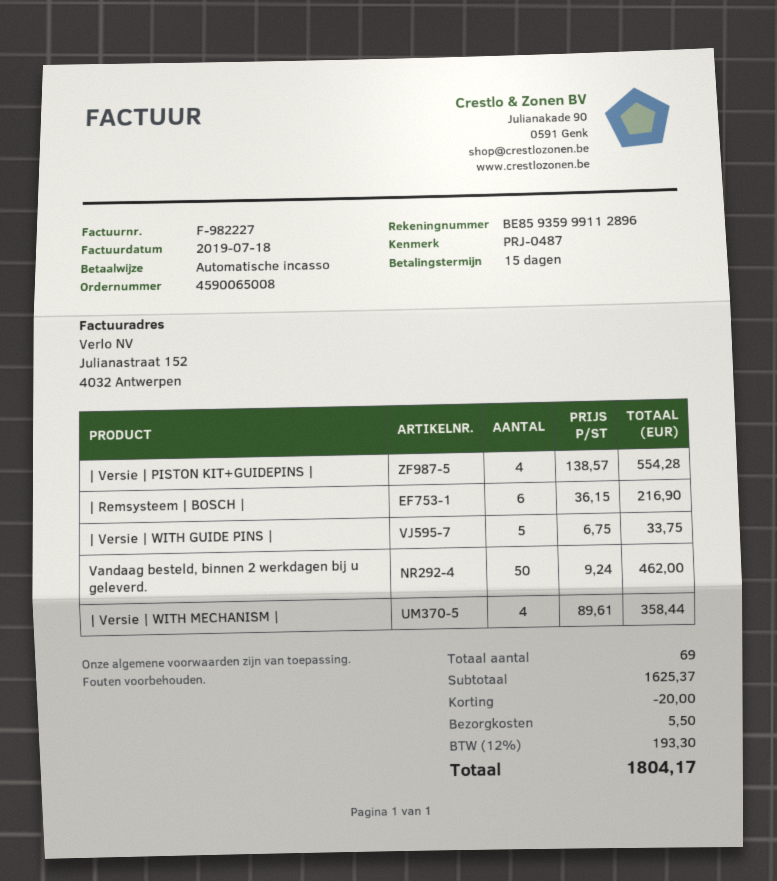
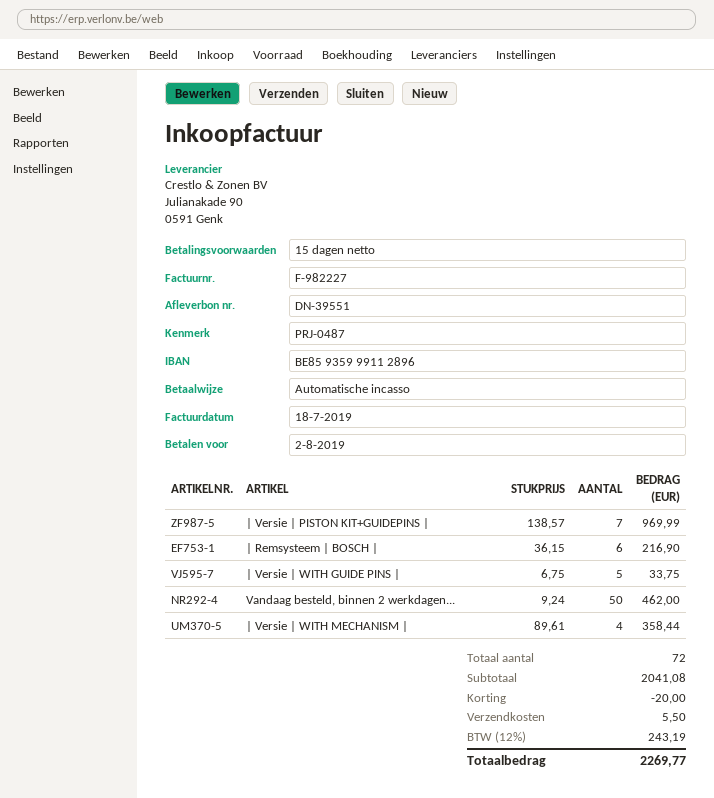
| Versie | PISTON KIT+GUIDEPINS |: 4 x 138.57 = 554.28 -> 7 x 138.57 = 969.99
total quantity: 69 -> 72
subtotal: 1625.37 -> 2041.08
tax: 12% = 193.30 -> 12% = 243.19
total: 1804.17 -> 2269.77

